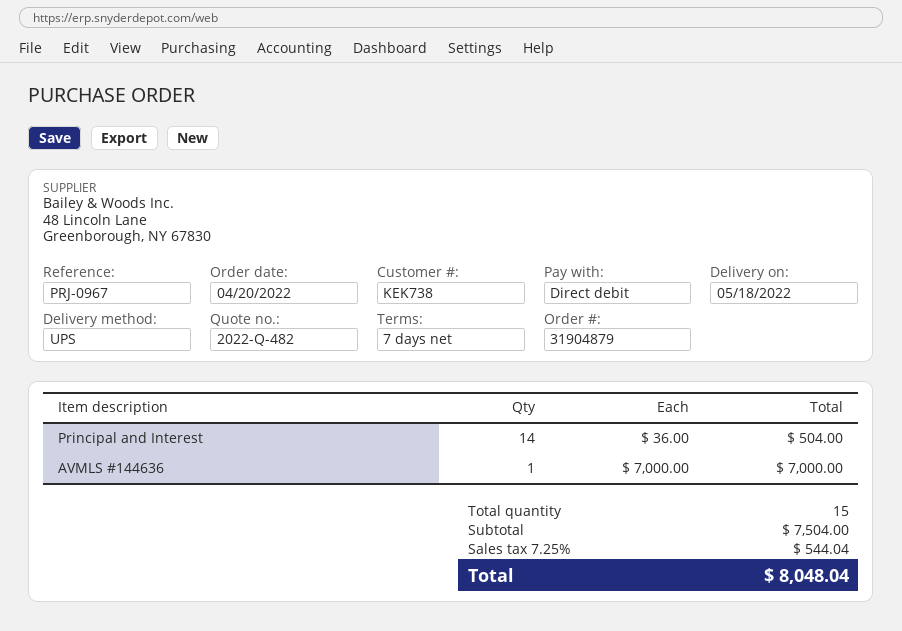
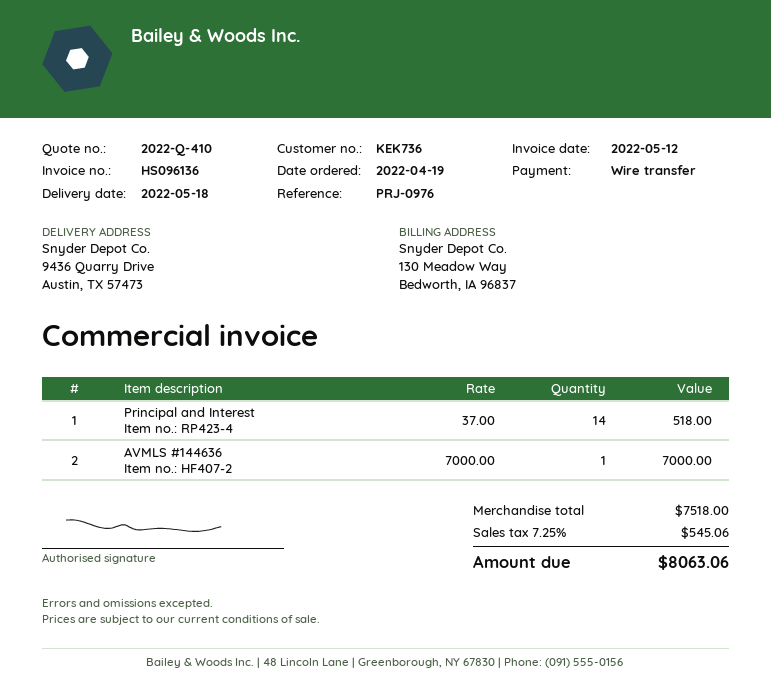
quote number: 2022-Q-482 -> 2022-Q-410
order date: 2022-04-20 -> 2022-04-19
customer number: KEK738 -> KEK736
reference: PRJ-0967 -> PRJ-0976
payment method: direct debit -> bank transfer
Principal and Interest: 14 x 36.00 = 504.00 -> 14 x 37.00 = 518.00
subtotal: 7504.00 -> 7518.00
tax: 7.25% = 544.04 -> 7.25% = 545.06
total: 8048.04 -> 8063.06

